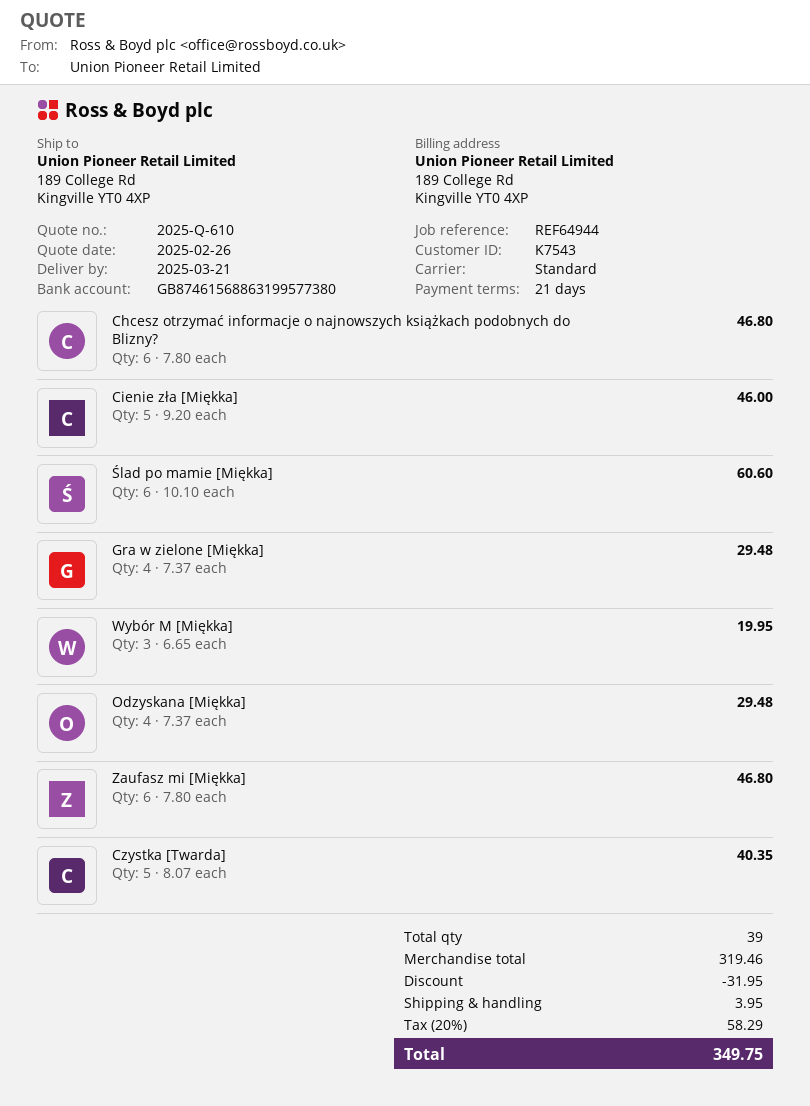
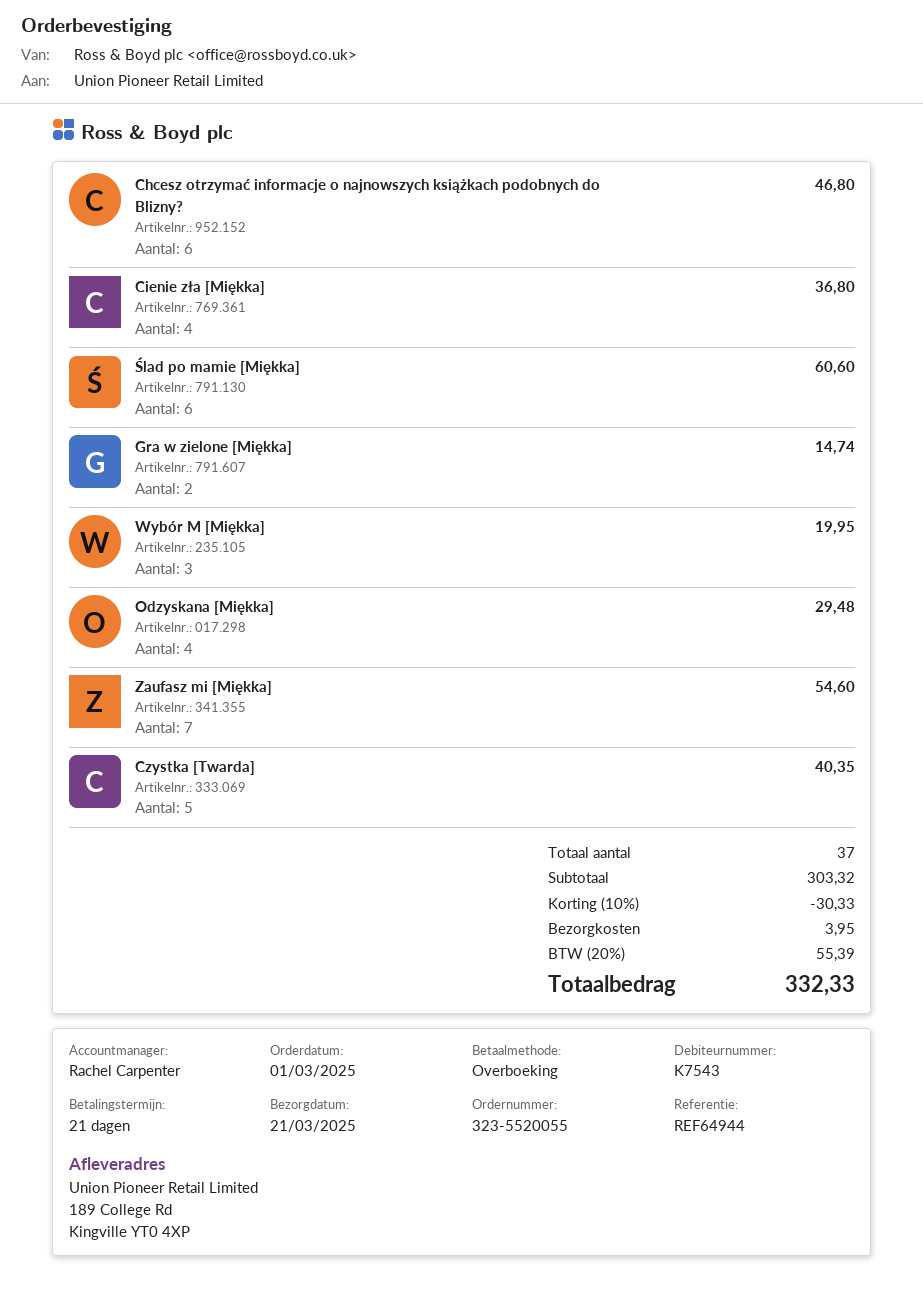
Cienie zła [Miękka]: 5 for 46.00 -> 4 for 36.80
Gra w zielone [Miękka]: 4 for 29.48 -> 2 for 14.74
Zaufasz mi [Miękka]: 6 for 46.80 -> 7 for 54.60
total quantity: 39 -> 37
subtotal: 319.46 -> 303.32
discount: 31.95 -> 30.33
tax: 20% = 58.29 -> 20% = 55.39
total: 349.75 -> 332.33

